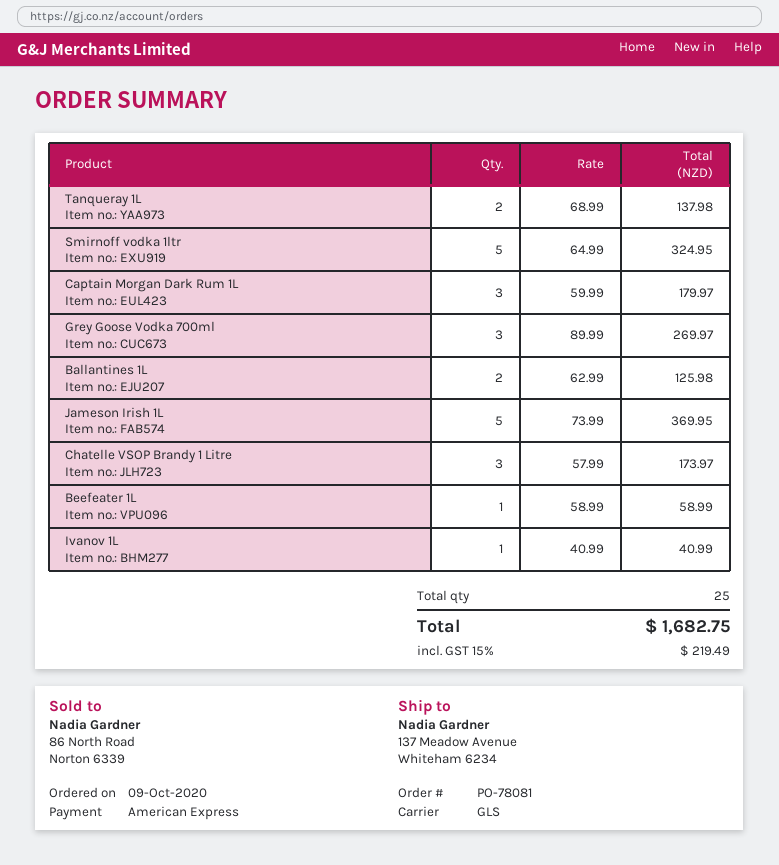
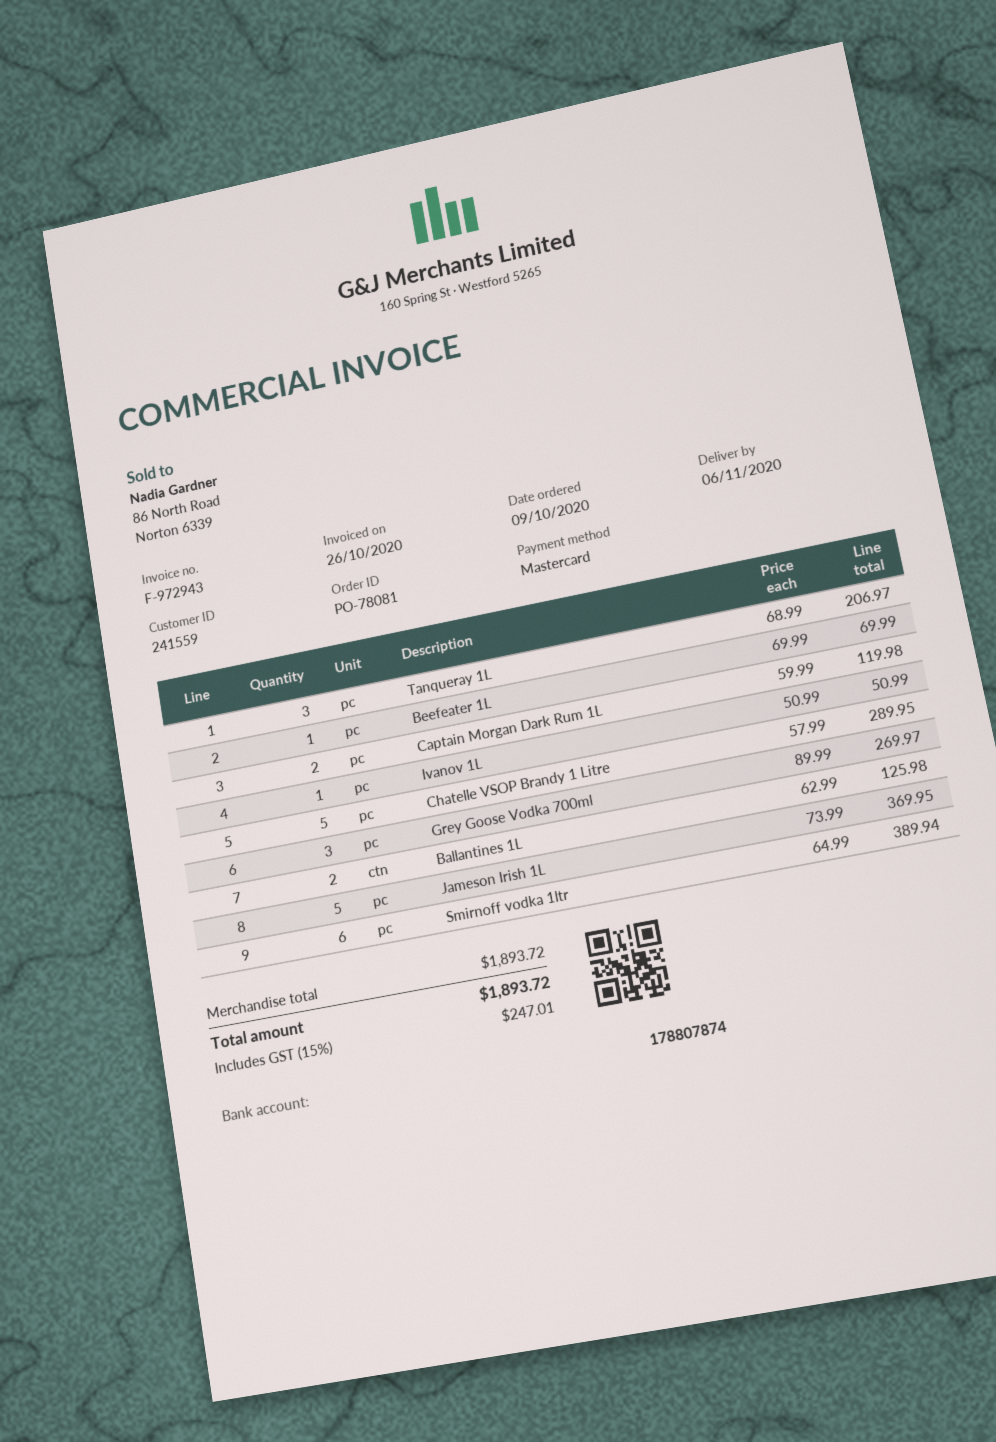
payment method: American Express -> Mastercard
Tanqueray 1L: 2 x 68.99 = 137.98 -> 3 x 68.99 = 206.97
Smirnoff vodka 1ltr: 5 x 64.99 = 324.95 -> 6 x 64.99 = 389.94
Captain Morgan Dark Rum 1L: 3 x 59.99 = 179.97 -> 2 x 59.99 = 119.98
Chatelle VSOP Brandy 1 Litre: 3 x 57.99 = 173.97 -> 5 x 57.99 = 289.95
Beefeater 1L: 1 x 58.99 = 58.99 -> 1 x 69.99 = 69.99
Ivanov 1L: 1 x 40.99 = 40.99 -> 1 x 50.99 = 50.99
tax: 15% = 219.49 -> 15% = 247.01
total: 1682.75 -> 1893.72

